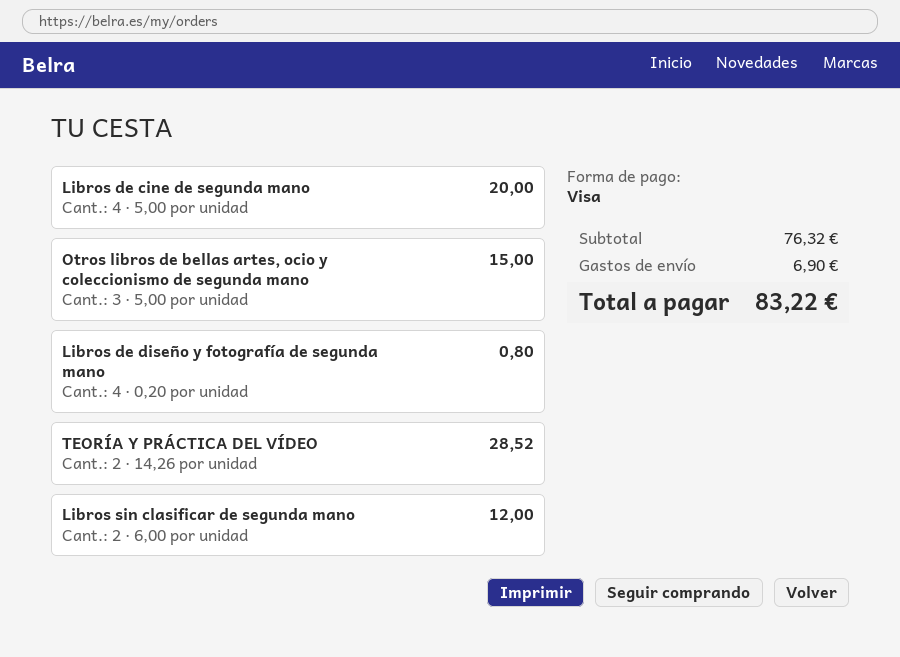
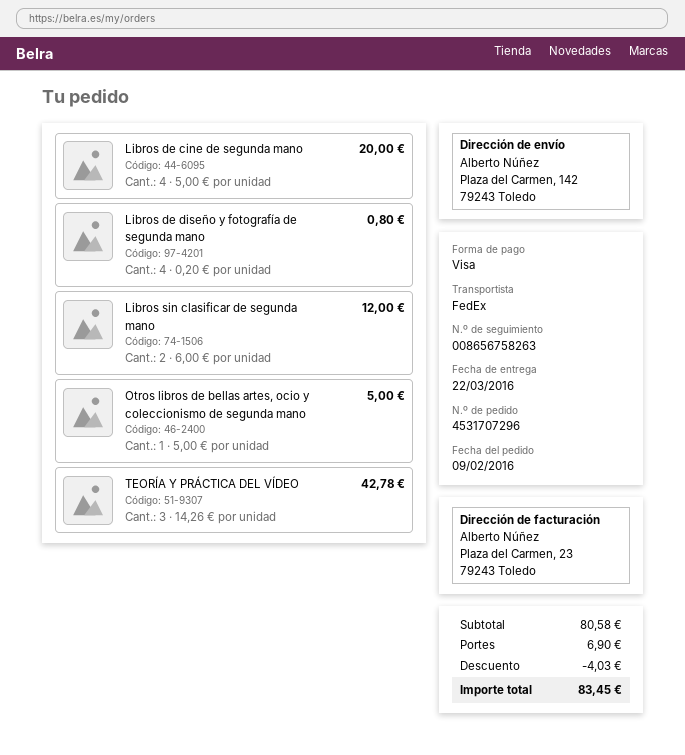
Otros libros de bellas artes, ocio y coleccionismo de segunda mano: 3 x 5.00 = 15.00 -> 1 x 5.00 = 5.00
TEORÍA Y PRÁCTICA DEL VÍDEO: 2 x 14.26 = 28.52 -> 3 x 14.26 = 42.78
subtotal: 76.32 -> 80.58
discount: none -> 4.03
total: 83.22 -> 83.45

